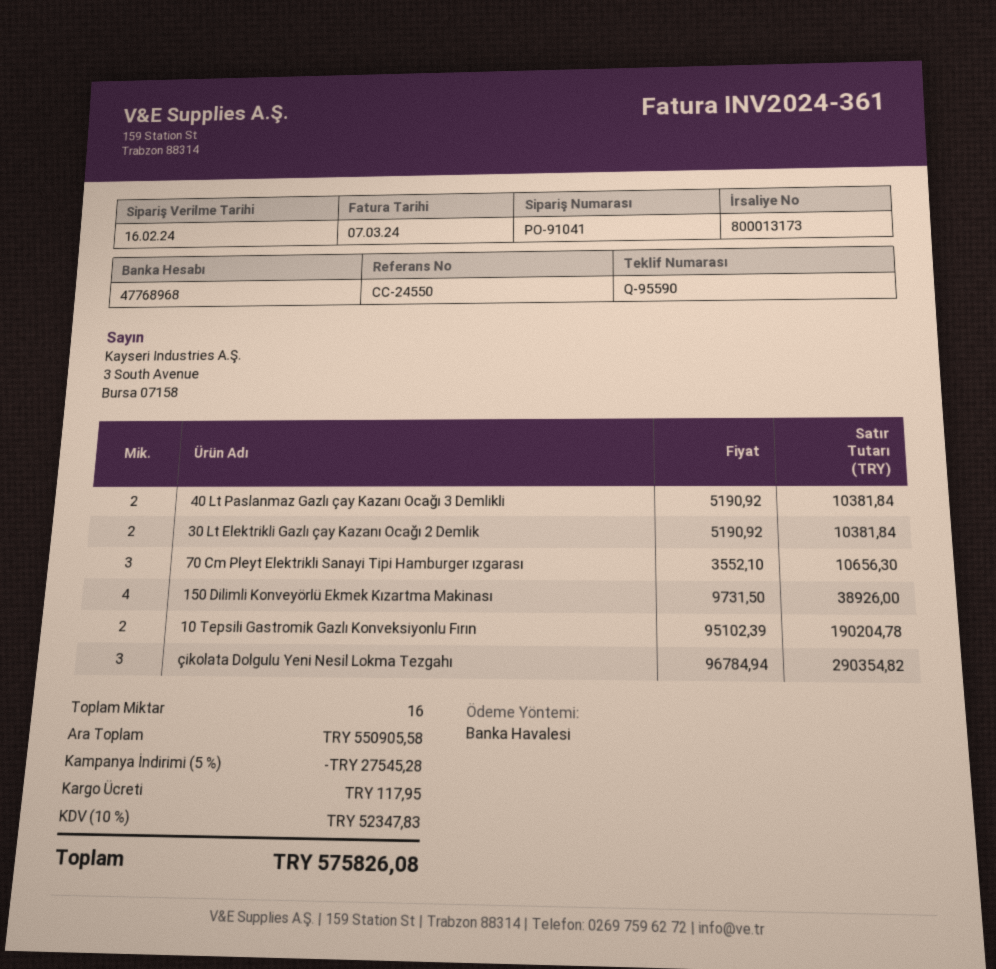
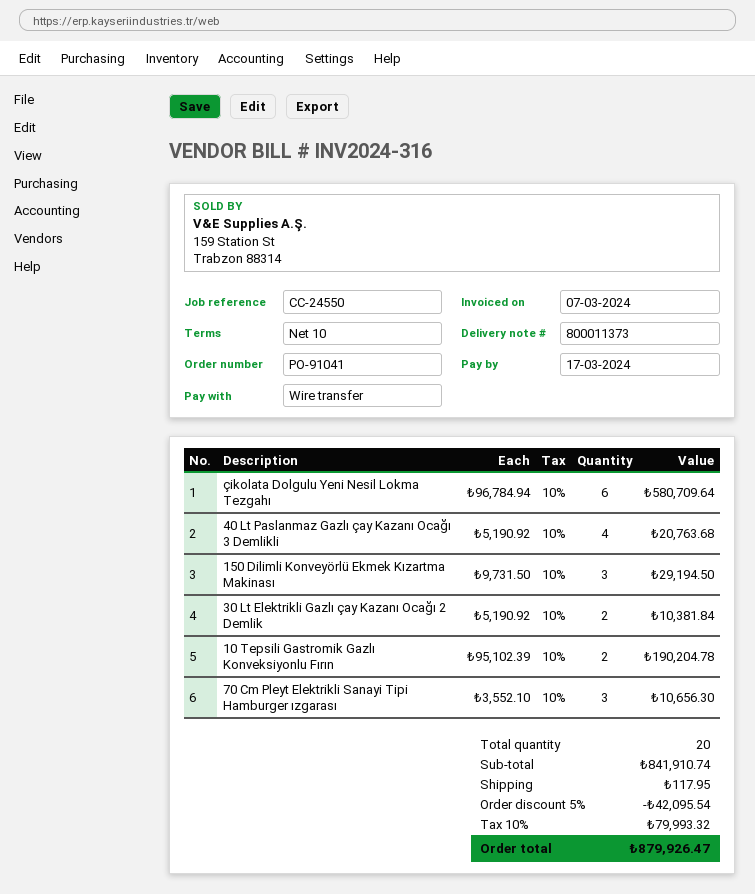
delivery note number: 800013173 -> 800011373
invoice number: INV2024-361 -> INV2024-316
40 Lt Paslanmaz Gazlı çay Kazanı Ocağı 3 Demlikli: 2 x 5190.92 = 10381.84 -> 4 x 5190.92 = 20763.68
150 Dilimli Konveyörlü Ekmek Kızartma Makinası: 4 x 9731.50 = 38926.00 -> 3 x 9731.50 = 29194.50
çikolata Dolgulu Yeni Nesil Lokma Tezgahı: 3 x 96784.94 = 290354.82 -> 6 x 96784.94 = 580709.64
total quantity: 16 -> 20
subtotal: 550905.58 -> 841910.74
discount: 5% = 27545.28 -> 5% = 42095.54
tax: 10% = 52347.83 -> 10% = 79993.32
total: 575826.08 -> 879926.47

